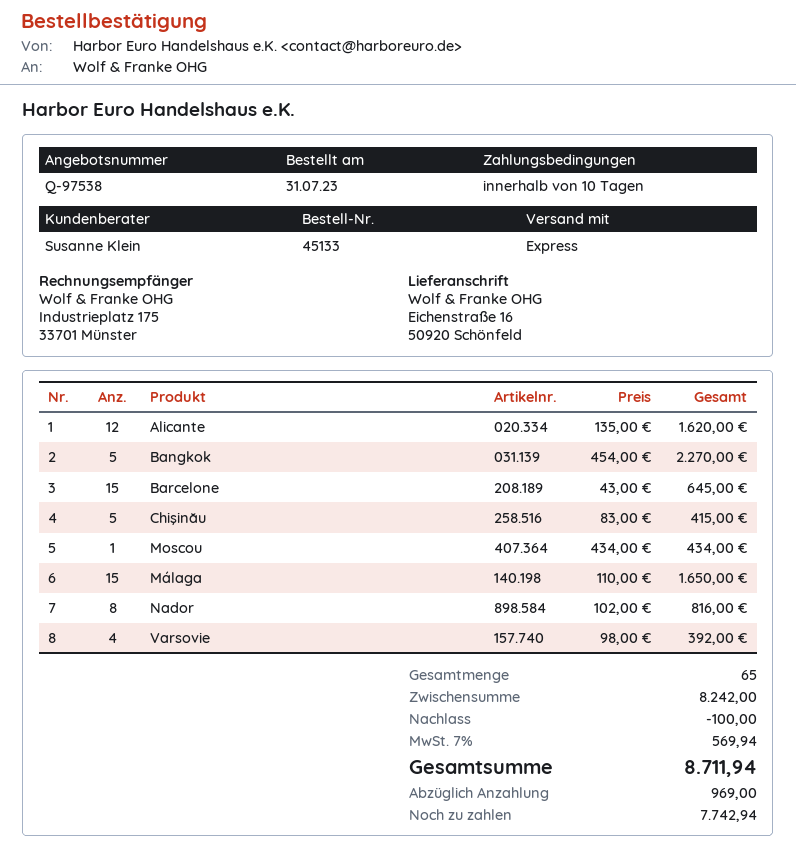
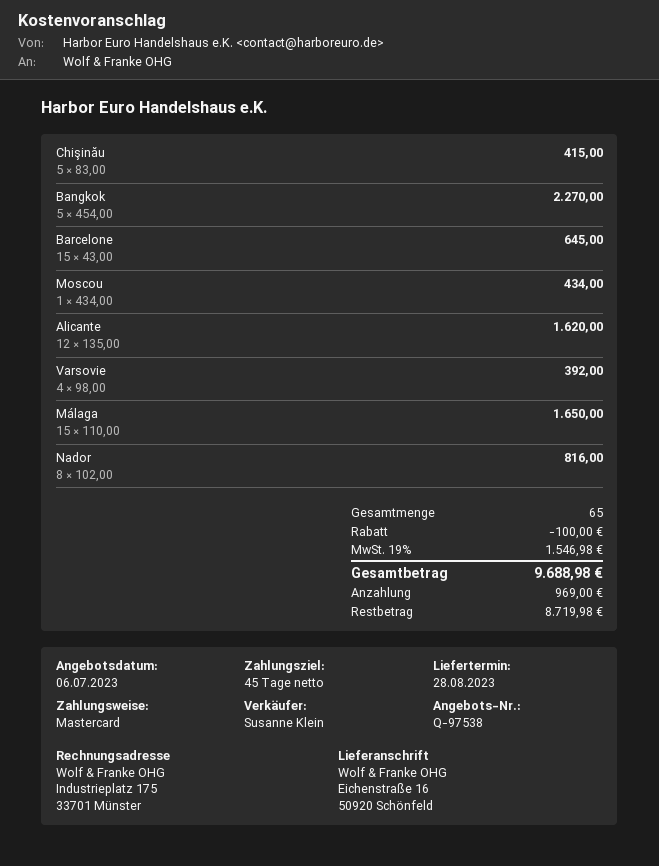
payment terms: 10 days -> 45 days
tax: 7% = 569.94 -> 19% = 1546.98
total: 8711.94 -> 9688.98
balance: 7742.94 -> 8719.98

